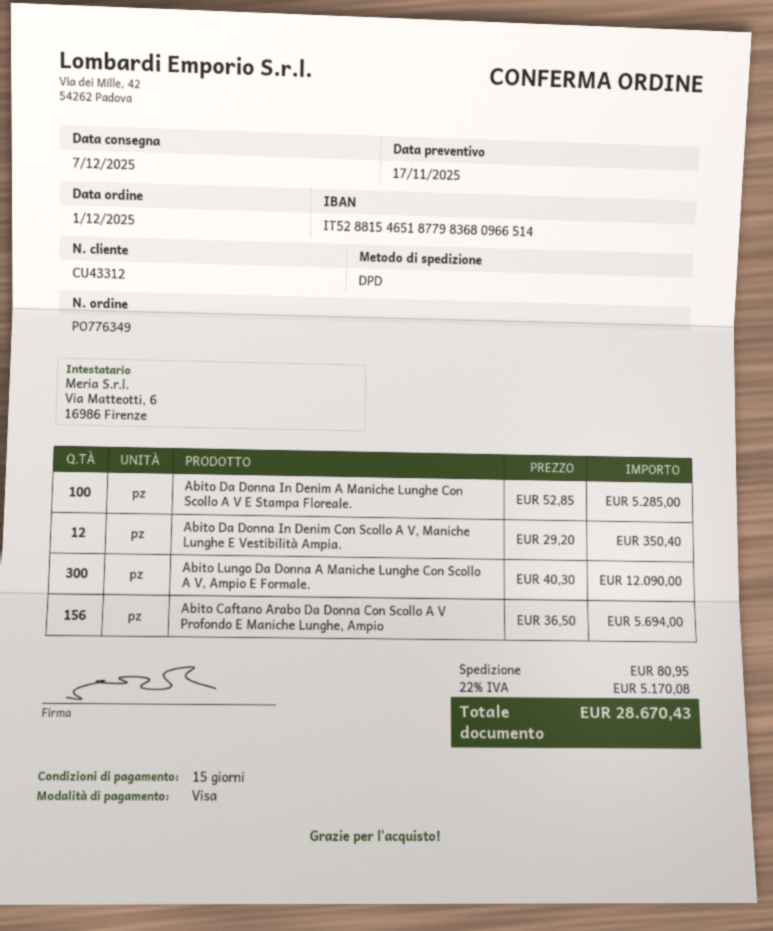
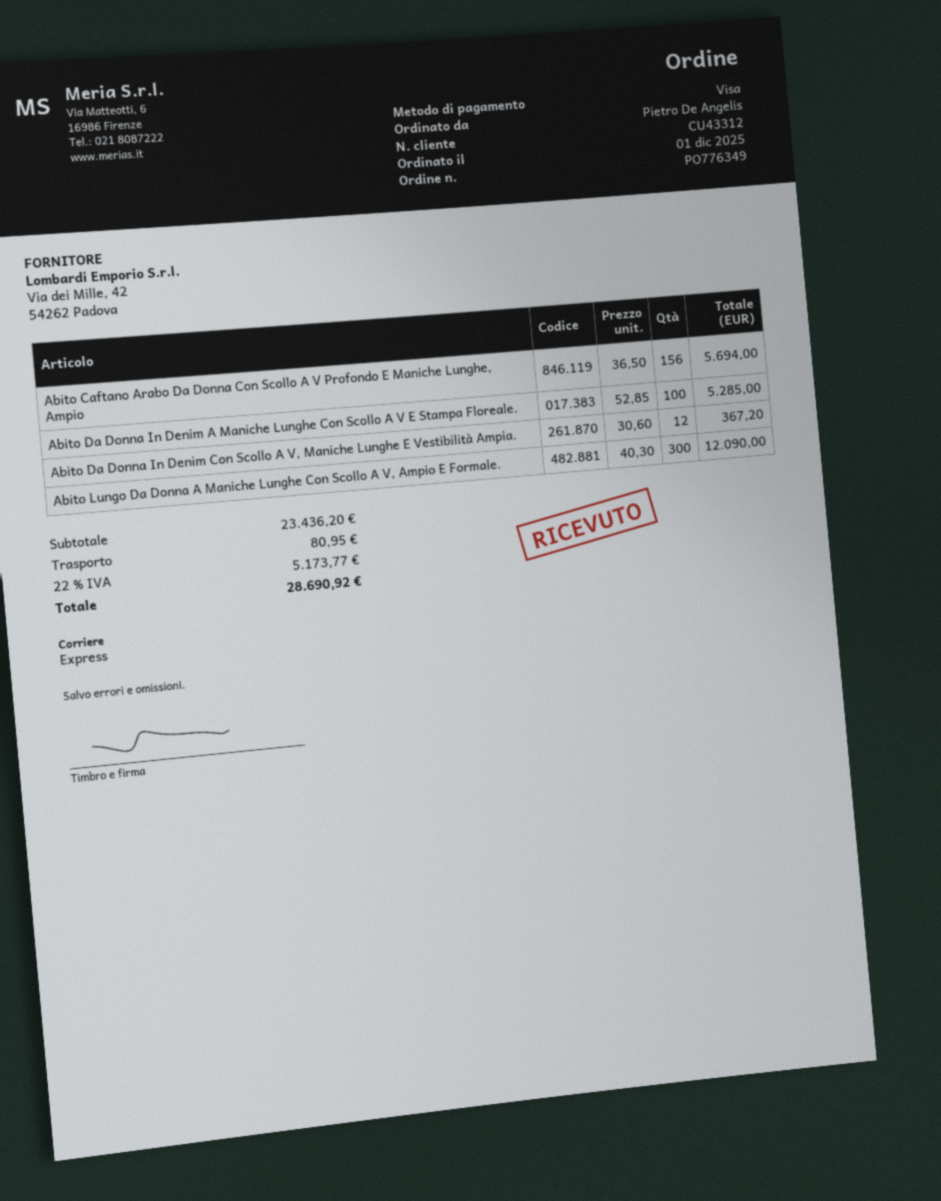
shipping method: DPD -> express
Abito Da Donna In Denim Con Scollo A V, Maniche Lunghe E Vestibilità Ampia.: 12 x 29.20 = 350.40 -> 12 x 30.60 = 367.20
tax: 22% = 5170.08 -> 22% = 5173.77
total: 28670.43 -> 28690.92

